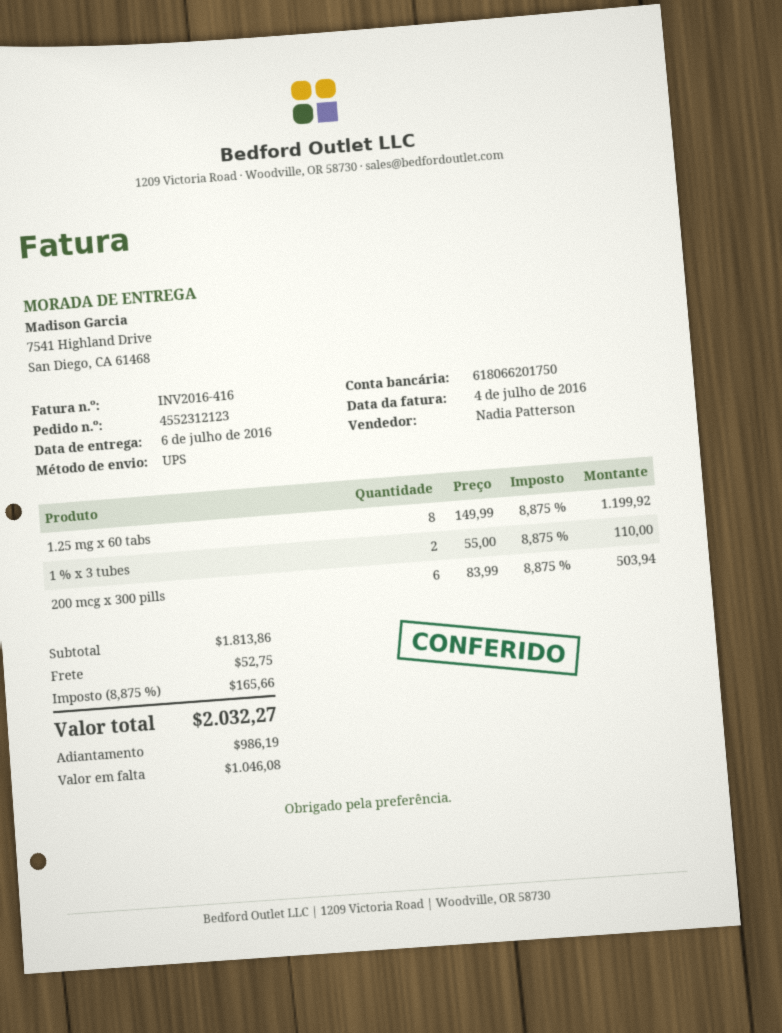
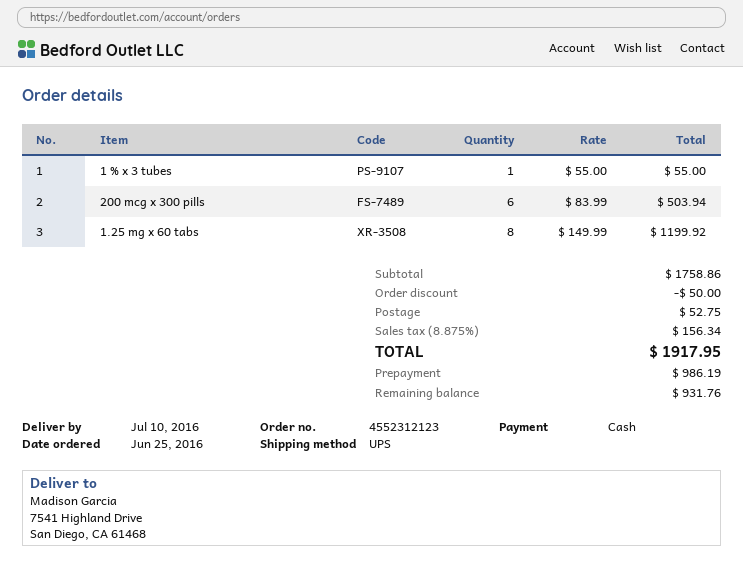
delivery date: 2016-07-06 -> 2016-07-10
1 % x 3 tubes: 2 x 55.00 = 110.00 -> 1 x 55.00 = 55.00
subtotal: 1813.86 -> 1758.86
discount: none -> 50.00
tax: 8.875% = 165.66 -> 8.875% = 156.34
total: 2032.27 -> 1917.95
balance: 1046.08 -> 931.76

